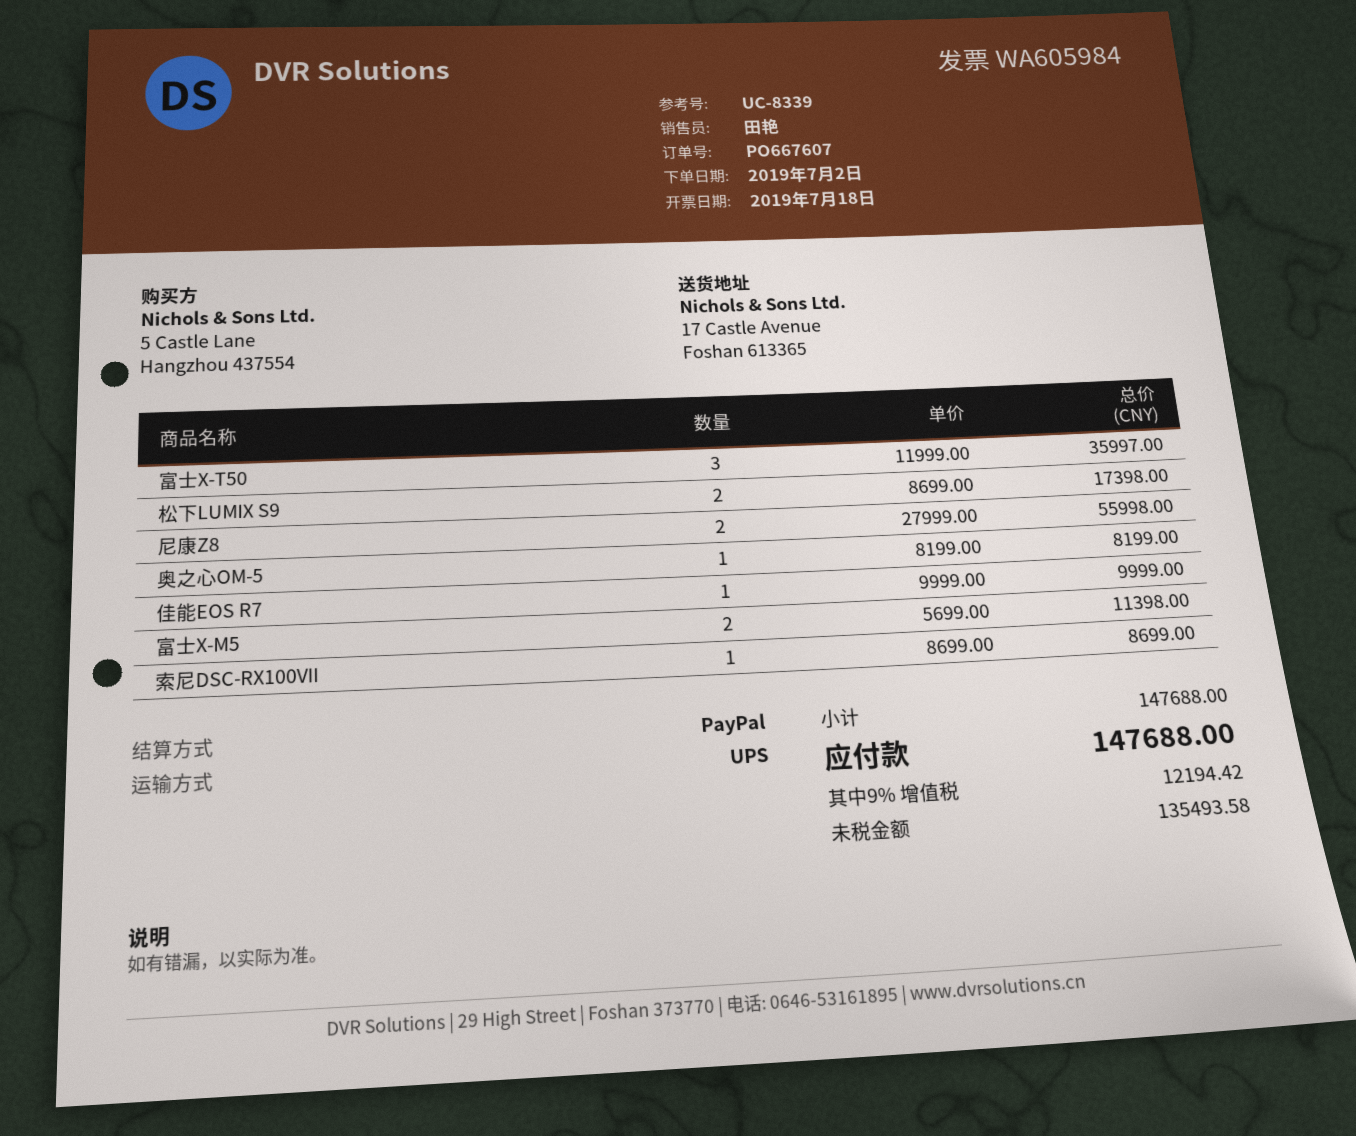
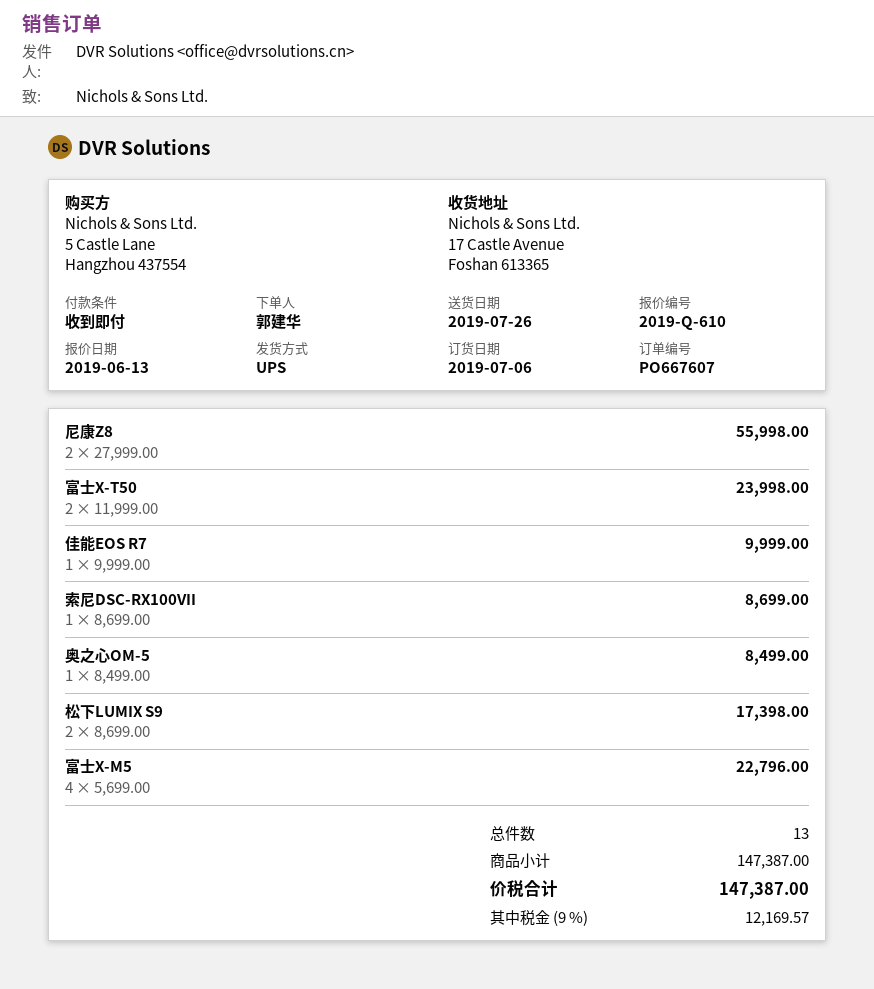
order date: 2019-07-02 -> 2019-07-06
富士X-T50: 3 x 11999.00 = 35997.00 -> 2 x 11999.00 = 23998.00
奥之心OM-5: 1 x 8199.00 = 8199.00 -> 1 x 8499.00 = 8499.00
富士X-M5: 2 x 5699.00 = 11398.00 -> 4 x 5699.00 = 22796.00
subtotal: 147688.00 -> 147387.00
tax: 9% = 12194.42 -> 9% = 12169.57
total: 147688.00 -> 147387.00

